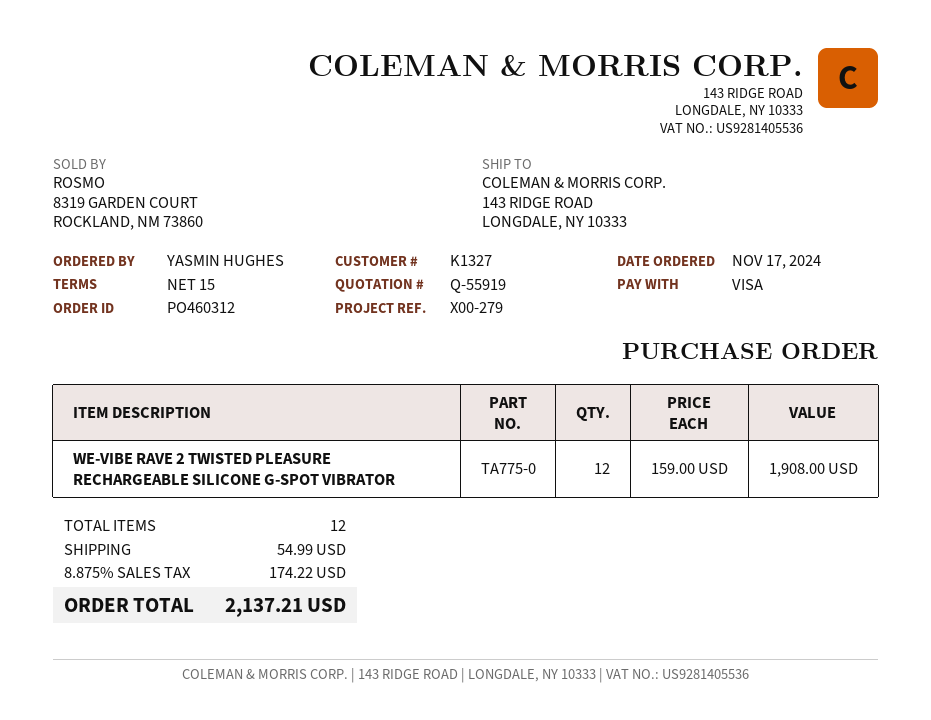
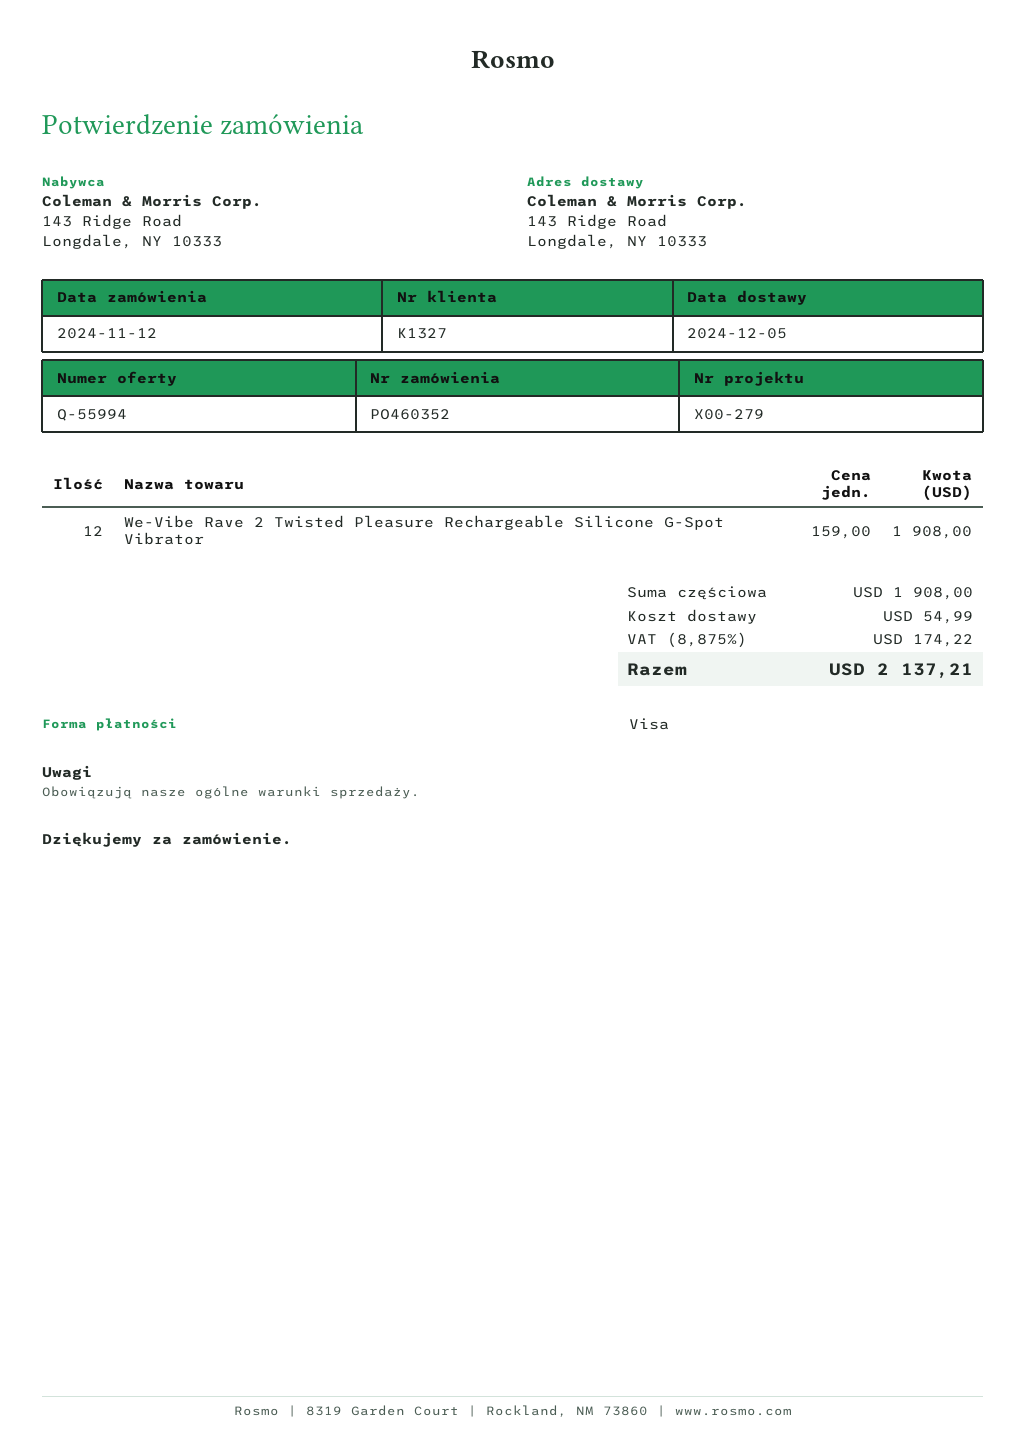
quote number: Q-55919 -> Q-55994
order number: PO460312 -> PO460352
order date: 2024-11-17 -> 2024-11-12

